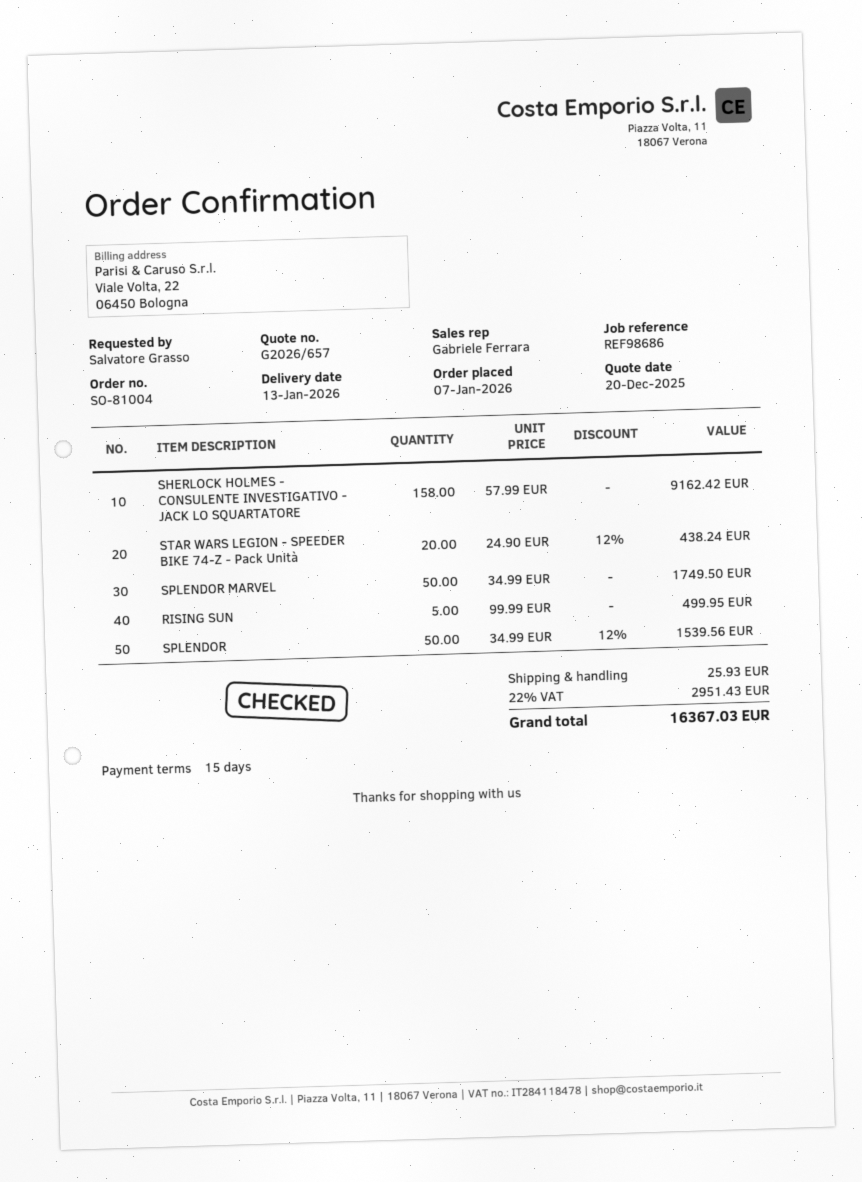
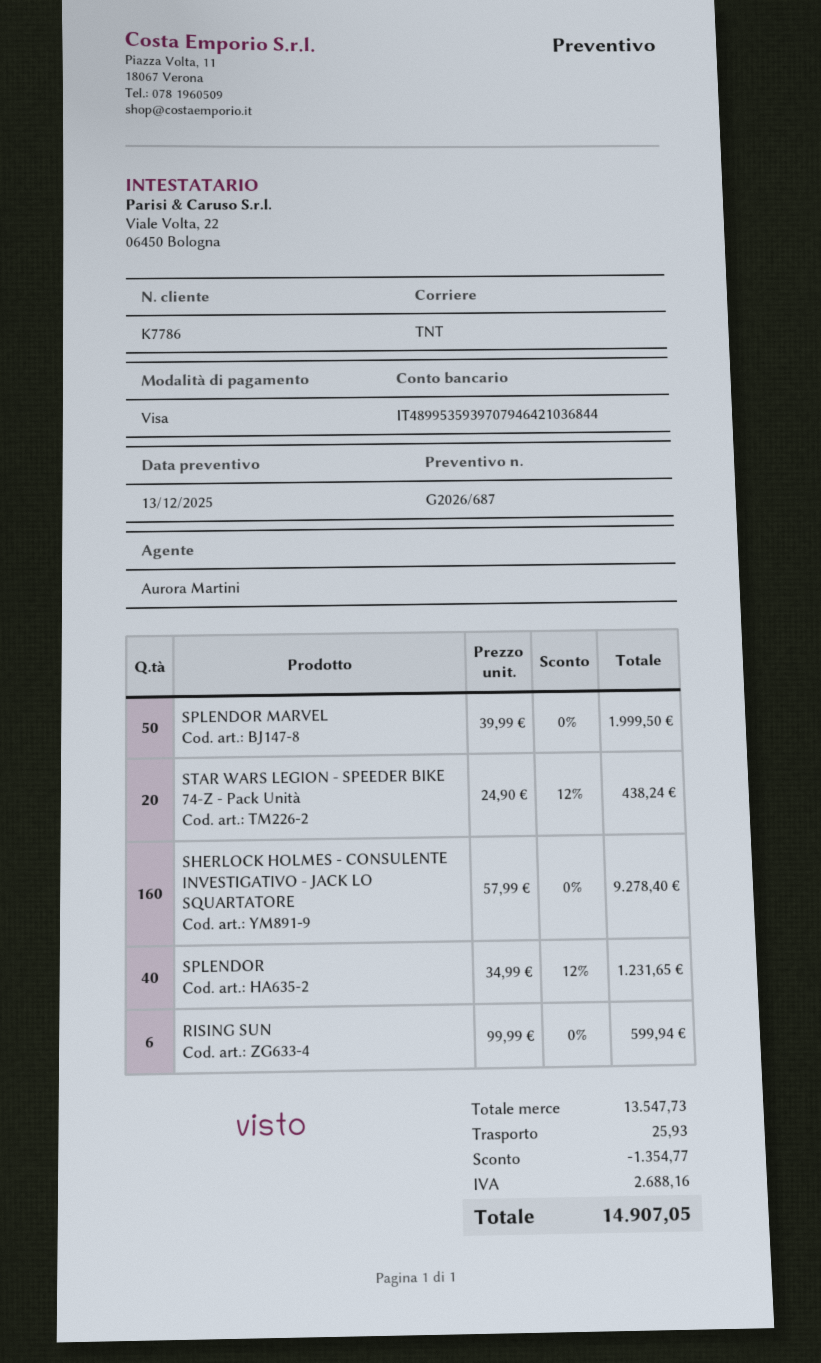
quote number: G2026/657 -> G2026/687
quote date: 2025-12-20 -> 2025-12-13
sales rep: Gabriele Ferrara -> Aurora Martini
SHERLOCK HOLMES - CONSULENTE INVESTIGATIVO - JACK LO SQUARTATORE: 158 x 57.99 = 9162.42 -> 160 x 57.99 = 9278.40
SPLENDOR MARVEL: 50 x 34.99 = 1749.50 -> 50 x 39.99 = 1999.50
RISING SUN: 5 x 99.99 = 499.95 -> 6 x 99.99 = 599.94
SPLENDOR: 50 x 34.99 - 12% = 1539.56 -> 40 x 34.99 - 12% = 1231.65
discount: none -> 1354.77
tax: 2951.43 -> 2688.16
total: 16367.03 -> 14907.05

